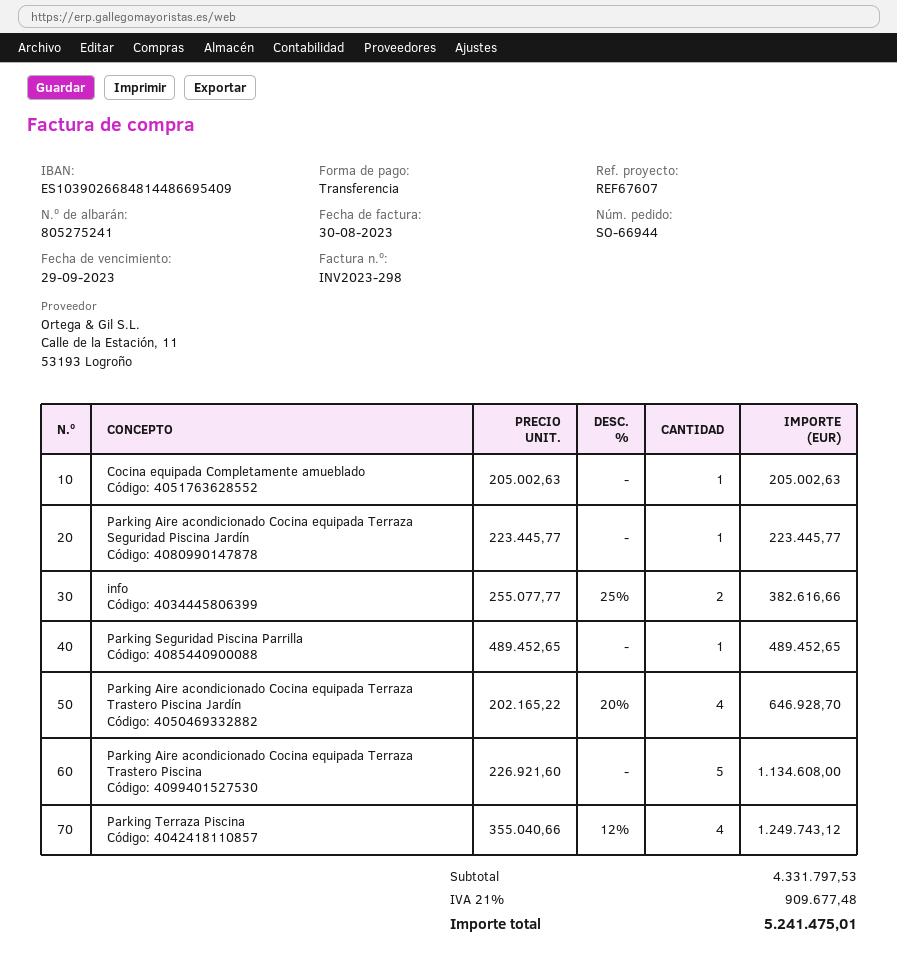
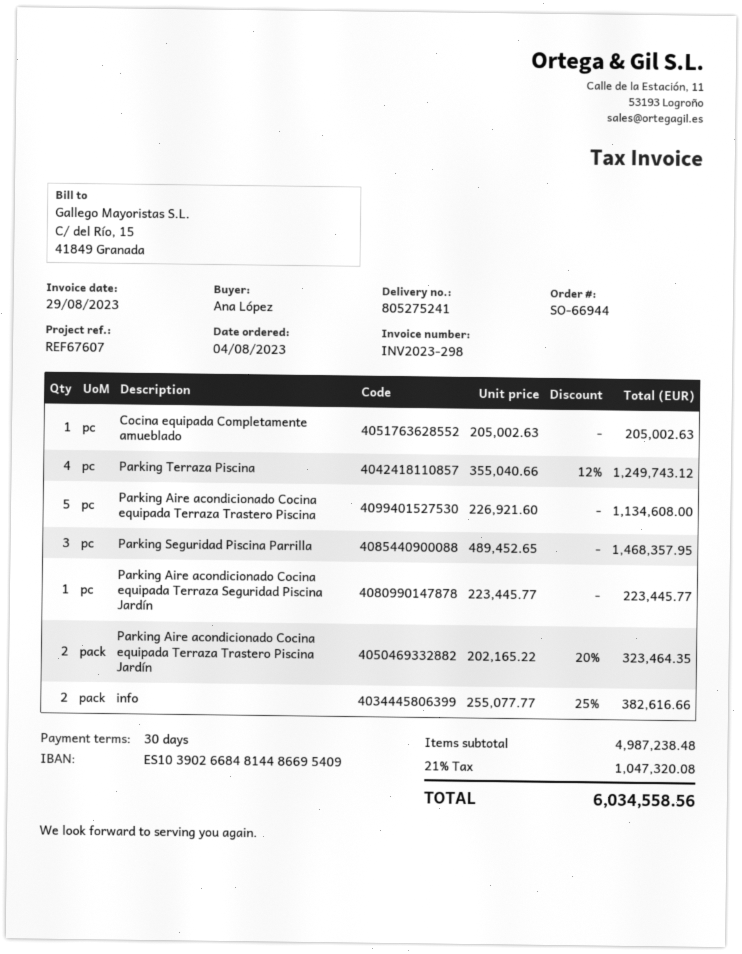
invoice date: 2023-08-30 -> 2023-08-29
Parking Seguridad Piscina Parrilla: 1 x 489452.65 = 489452.65 -> 3 x 489452.65 = 1468357.95
Parking Aire acondicionado Cocina equipada Terraza Trastero Piscina Jardín: 4 x 202165.22 - 20% = 646928.70 -> 2 x 202165.22 - 20% = 323464.35
subtotal: 4331797.53 -> 4987238.48
tax: 21% = 909677.48 -> 21% = 1047320.08
total: 5241475.01 -> 6034558.56

